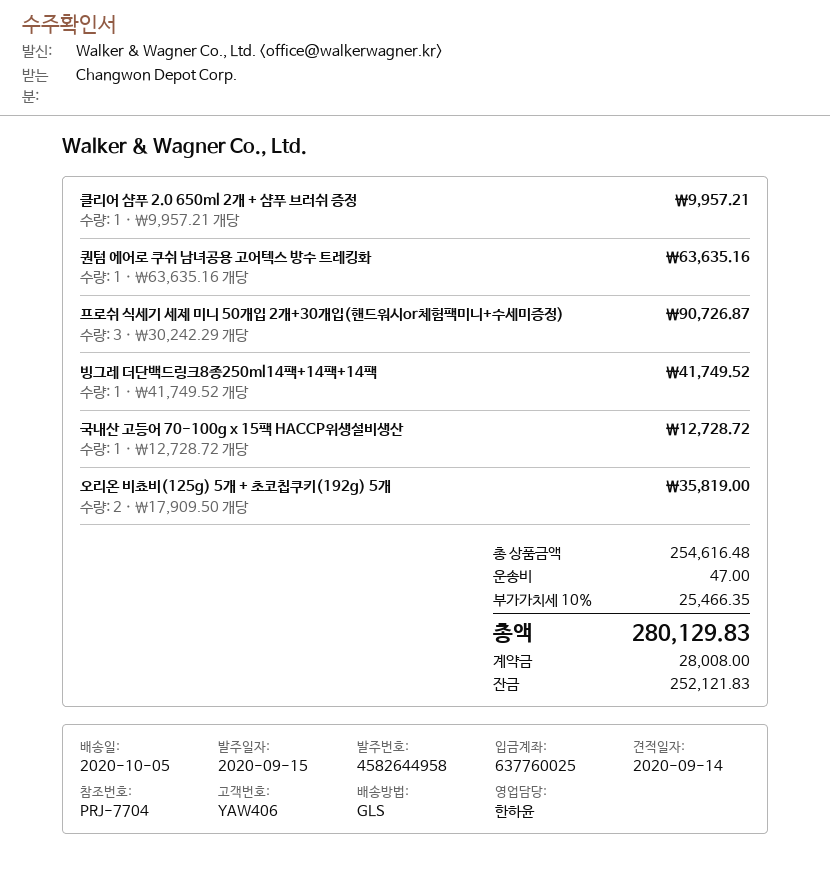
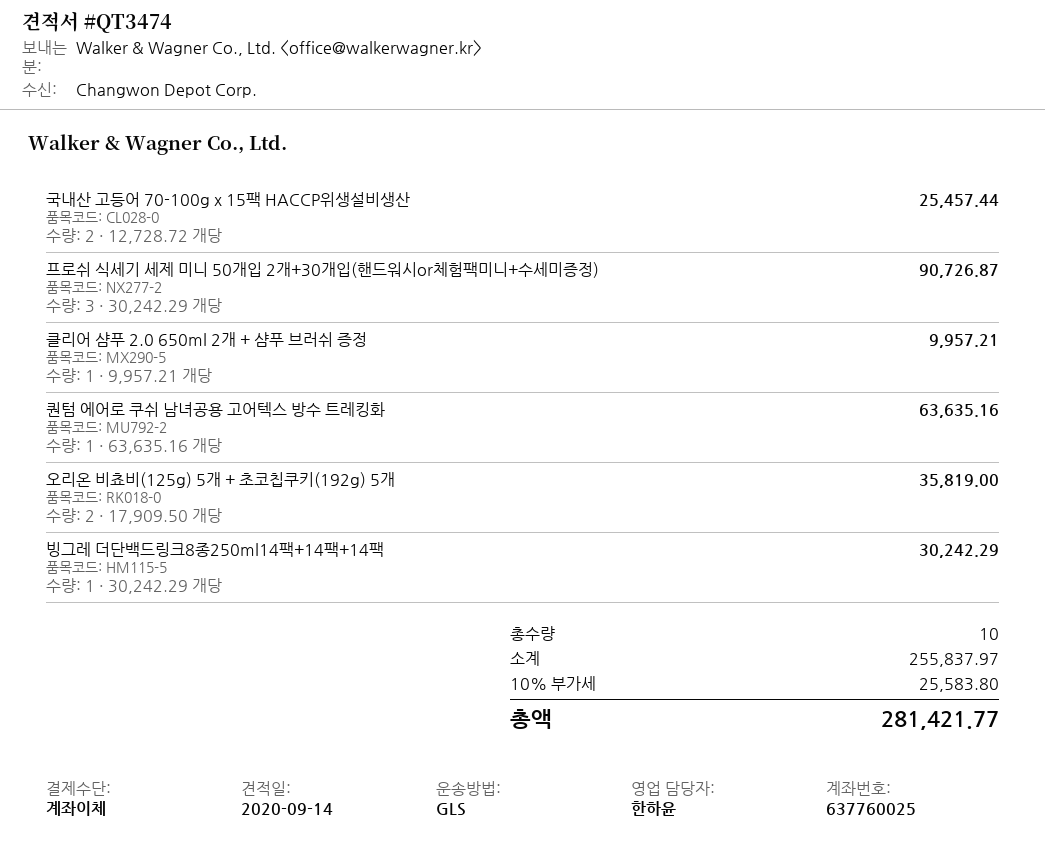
빙그레 더단백드링크8종250ml14팩+14팩+14팩: 1 x 41749.52 = 41749.52 -> 1 x 30242.29 = 30242.29
국내산 고등어 70-100g x 15팩 HACCP위생설비생산: 1 x 12728.72 = 12728.72 -> 2 x 12728.72 = 25457.44
subtotal: 254616.48 -> 255837.97
shipping: 47.00 -> none
tax: 10% = 25466.35 -> 10% = 25583.80
total: 280129.83 -> 281421.77

